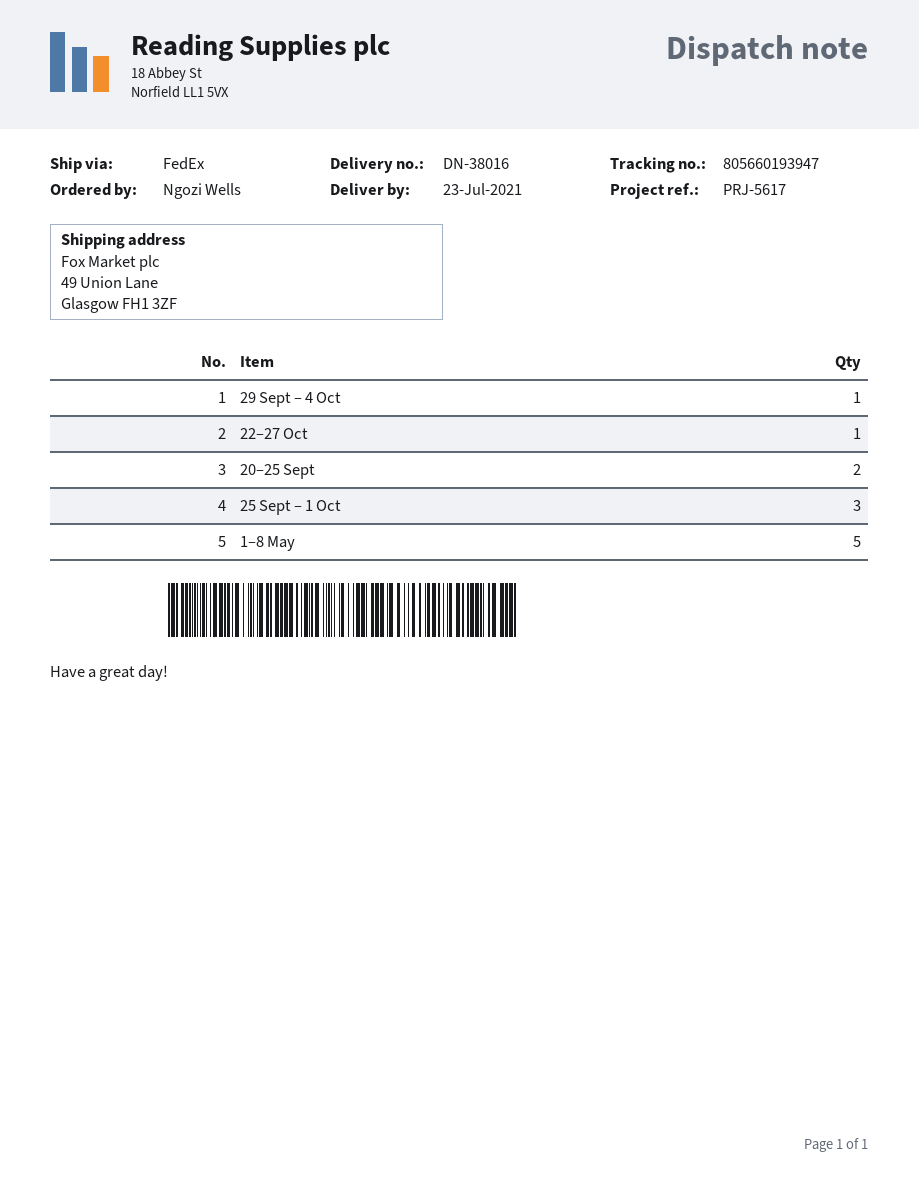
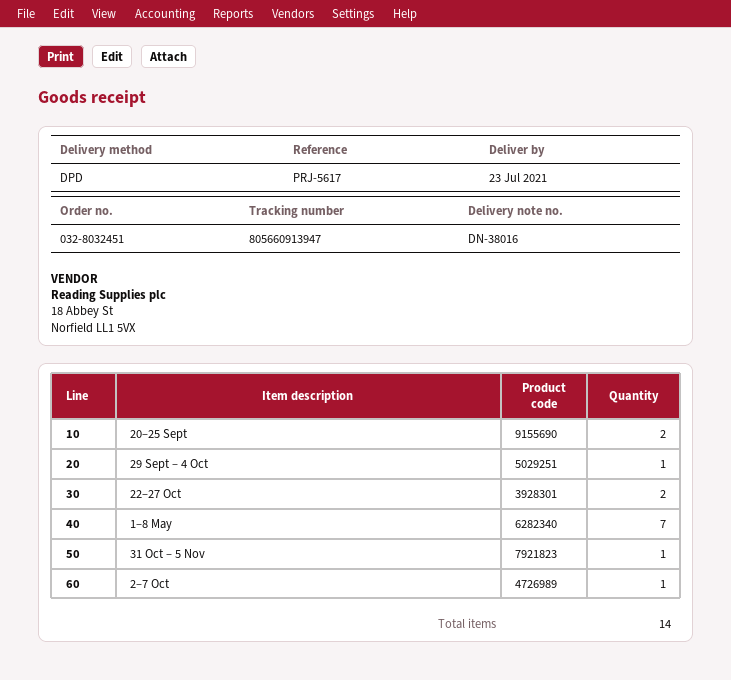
shipping method: FedEx -> DPD
tracking number: 805660193947 -> 805660913947
22–27 Oct: 1 -> 2
25 Sept – 1 Oct: 3 -> none
1–8 May: 5 -> 7
31 Oct – 5 Nov: none -> 1
2–7 Oct: none -> 1

